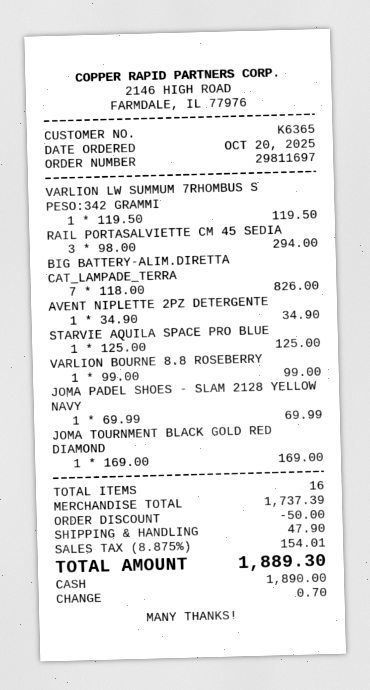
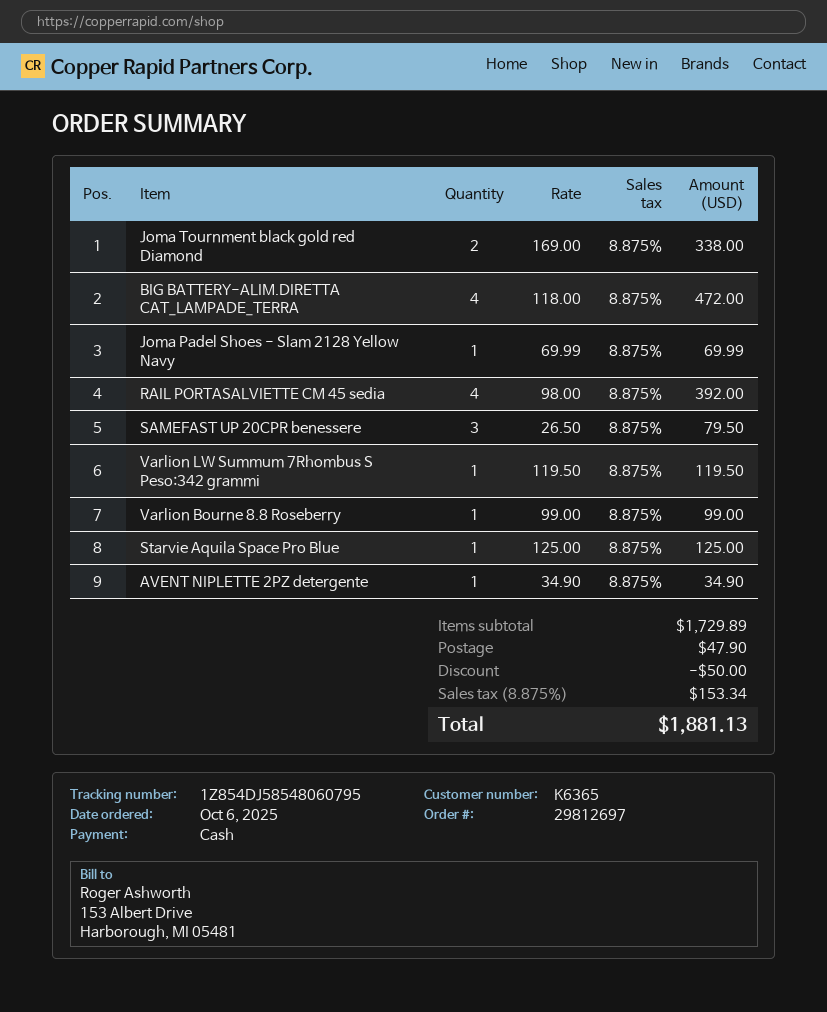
order number: 29811697 -> 29812697
order date: 2025-10-20 -> 2025-10-06
RAIL PORTASALVIETTE CM 45 SEDIA: 3 x 98.00 = 294.00 -> 4 x 98.00 = 392.00
BIG BATTERY-ALIM.DIRETTA CAT_LAMPADE_TERRA: 7 x 118.00 = 826.00 -> 4 x 118.00 = 472.00
JOMA TOURNMENT BLACK GOLD RED DIAMOND: 1 x 169.00 = 169.00 -> 2 x 169.00 = 338.00
SAMEFAST UP 20CPR benessere: none -> 3 x 26.50 = 79.50
subtotal: 1737.39 -> 1729.89
tax: 8.875% = 154.01 -> 8.875% = 153.34
total: 1889.30 -> 1881.13

